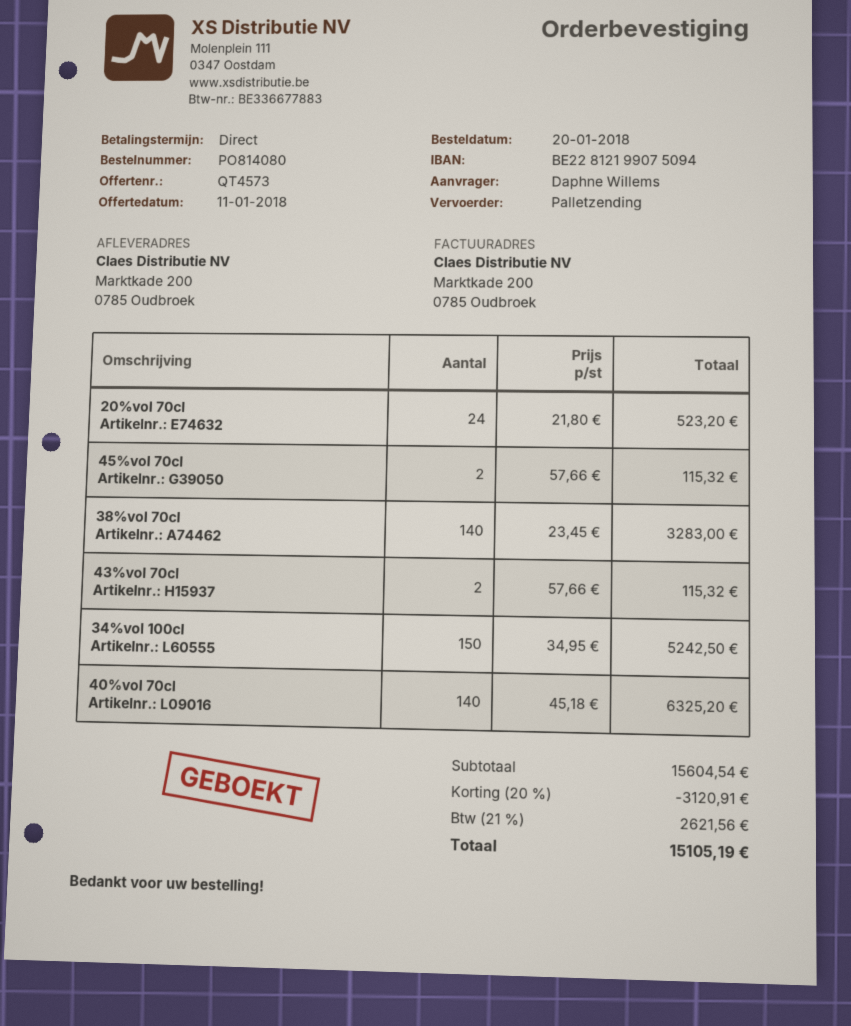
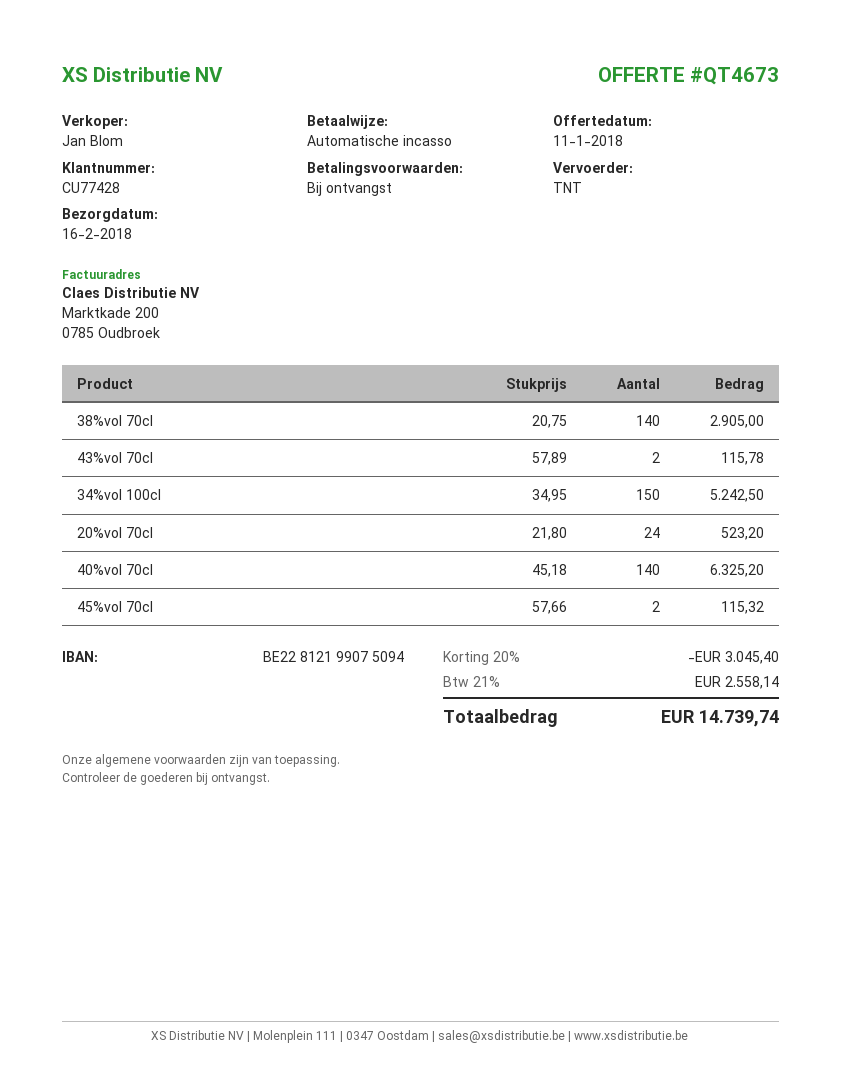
quote number: QT4573 -> QT4673
shipping method: pallet freight -> TNT
38%vol 70cl: 140 x 23.45 = 3283.00 -> 140 x 20.75 = 2905.00
43%vol 70cl: 2 x 57.66 = 115.32 -> 2 x 57.89 = 115.78
discount: 20% = 3120.91 -> 20% = 3045.40
tax: 21% = 2621.56 -> 21% = 2558.14
total: 15105.19 -> 14739.74

